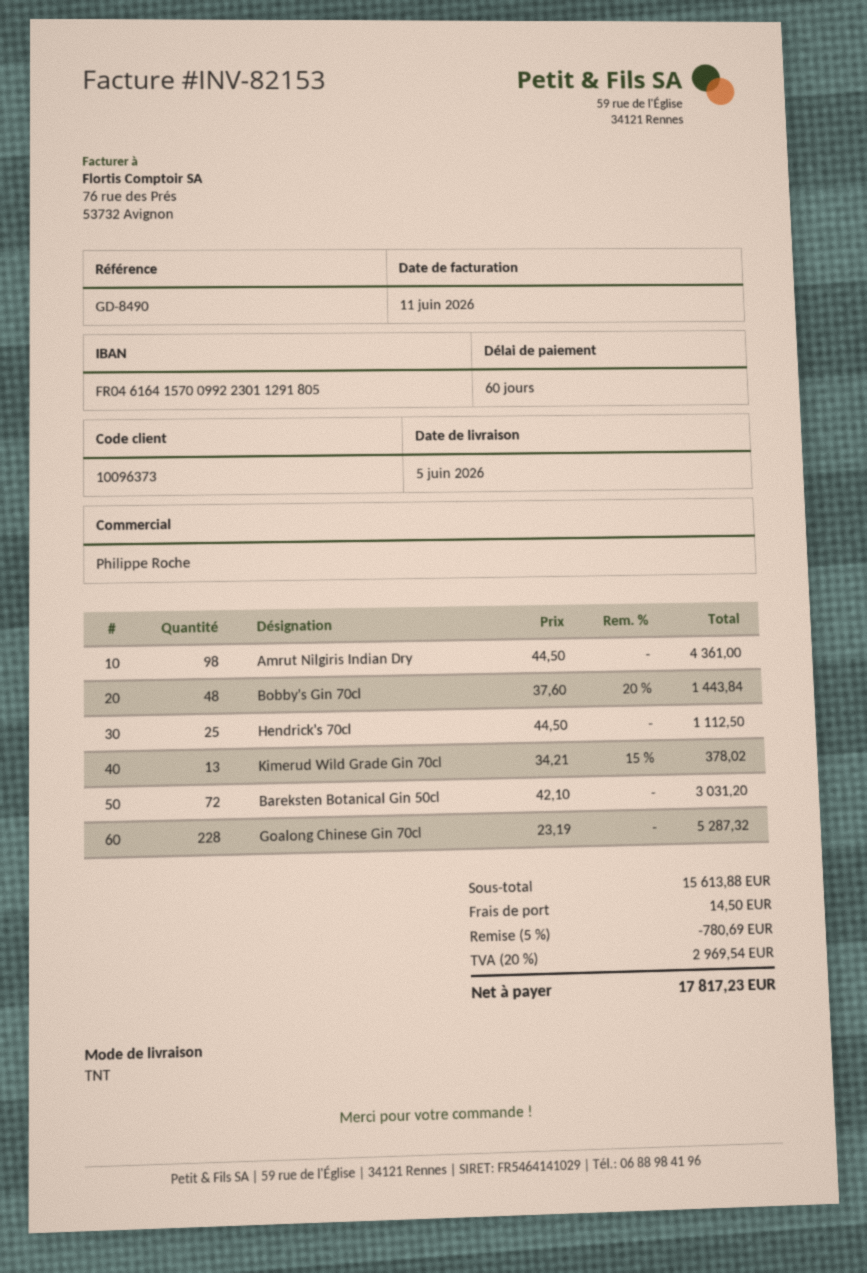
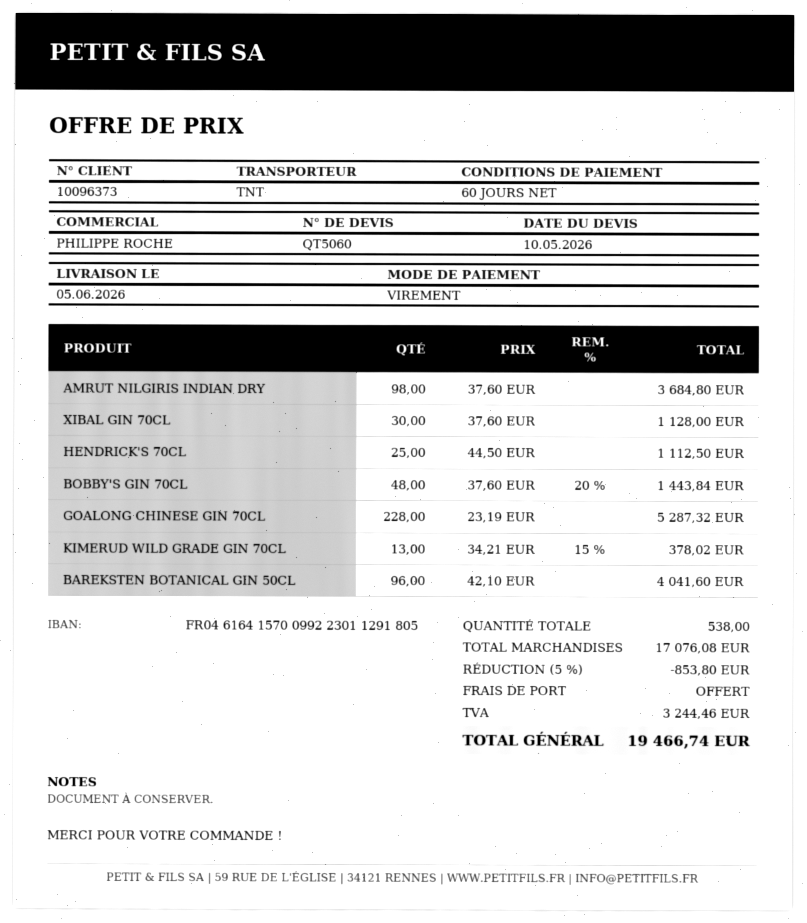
Amrut Nilgiris Indian Dry: 98 x 44.50 = 4361.00 -> 98 x 37.60 = 3684.80
Bareksten Botanical Gin 50cl: 72 x 42.10 = 3031.20 -> 96 x 42.10 = 4041.60
XIBAL GIN 70CL: none -> 30 x 37.60 = 1128.00
subtotal: 15613.88 -> 17076.08
discount: 5% = 780.69 -> 5% = 853.80
shipping: 14.50 -> 0.00
tax: 2969.54 -> 3244.46
total: 17817.23 -> 19466.74

